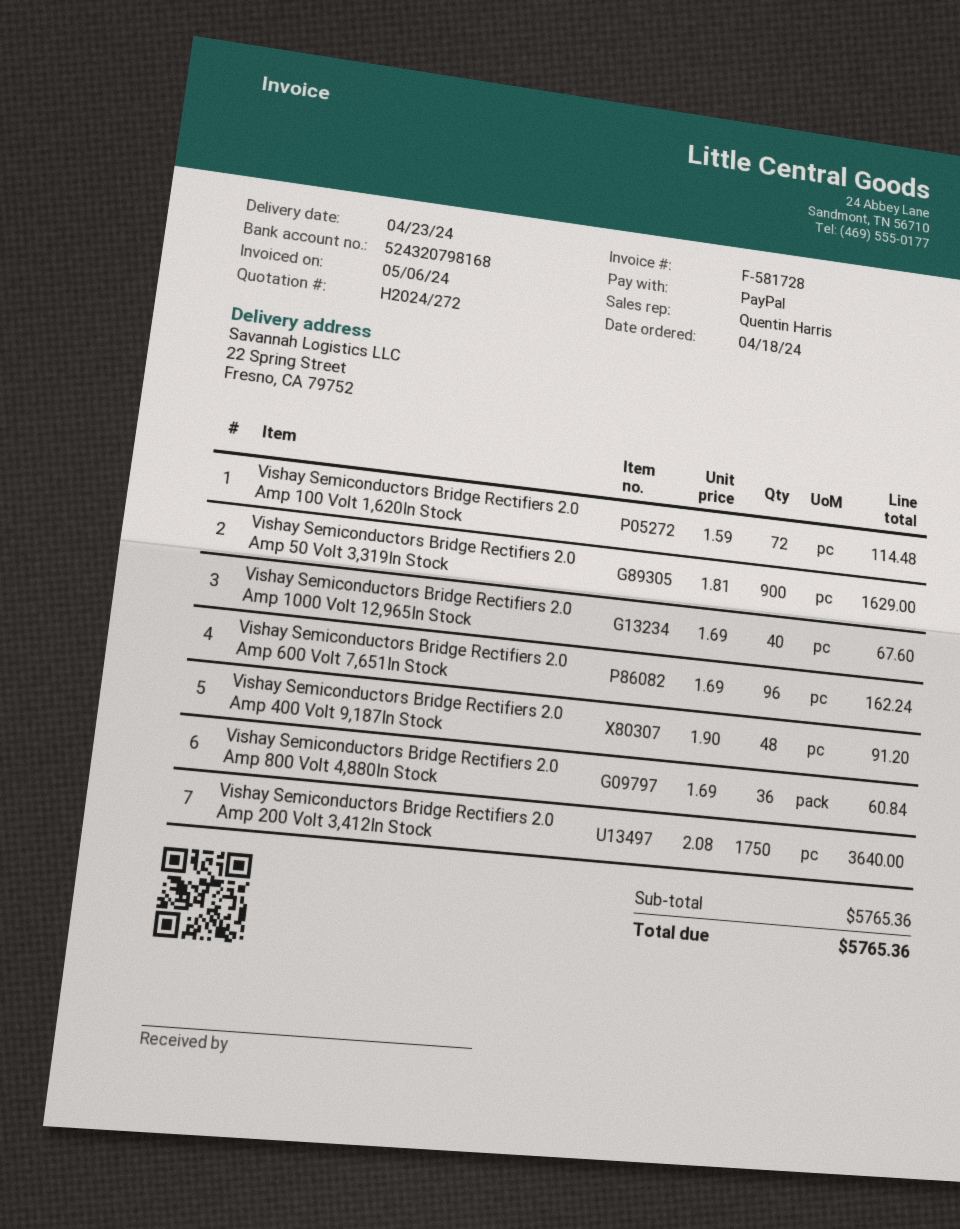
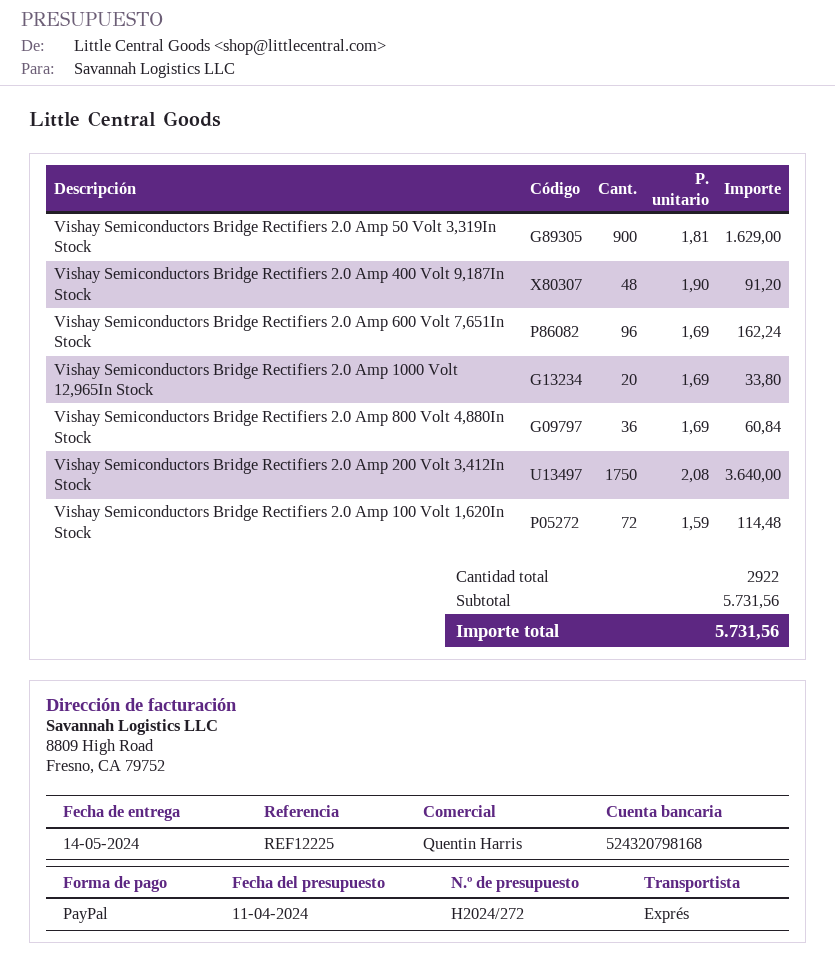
delivery date: 2024-04-23 -> 2024-05-14
Vishay Semiconductors Bridge Rectifiers 2.0 Amp 1000 Volt 12,965In Stock: 40 x 1.69 = 67.60 -> 20 x 1.69 = 33.80
subtotal: 5765.36 -> 5731.56
total: 5765.36 -> 5731.56

